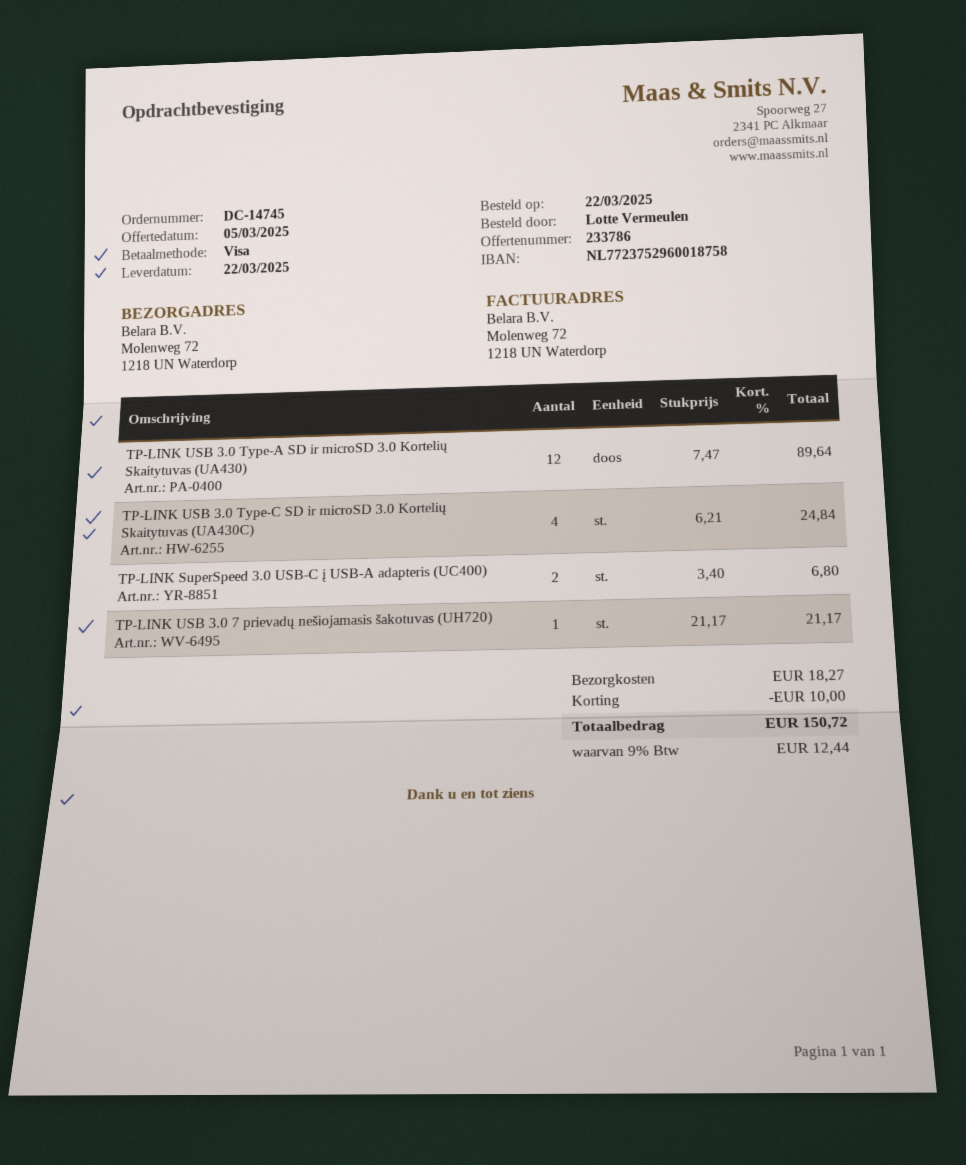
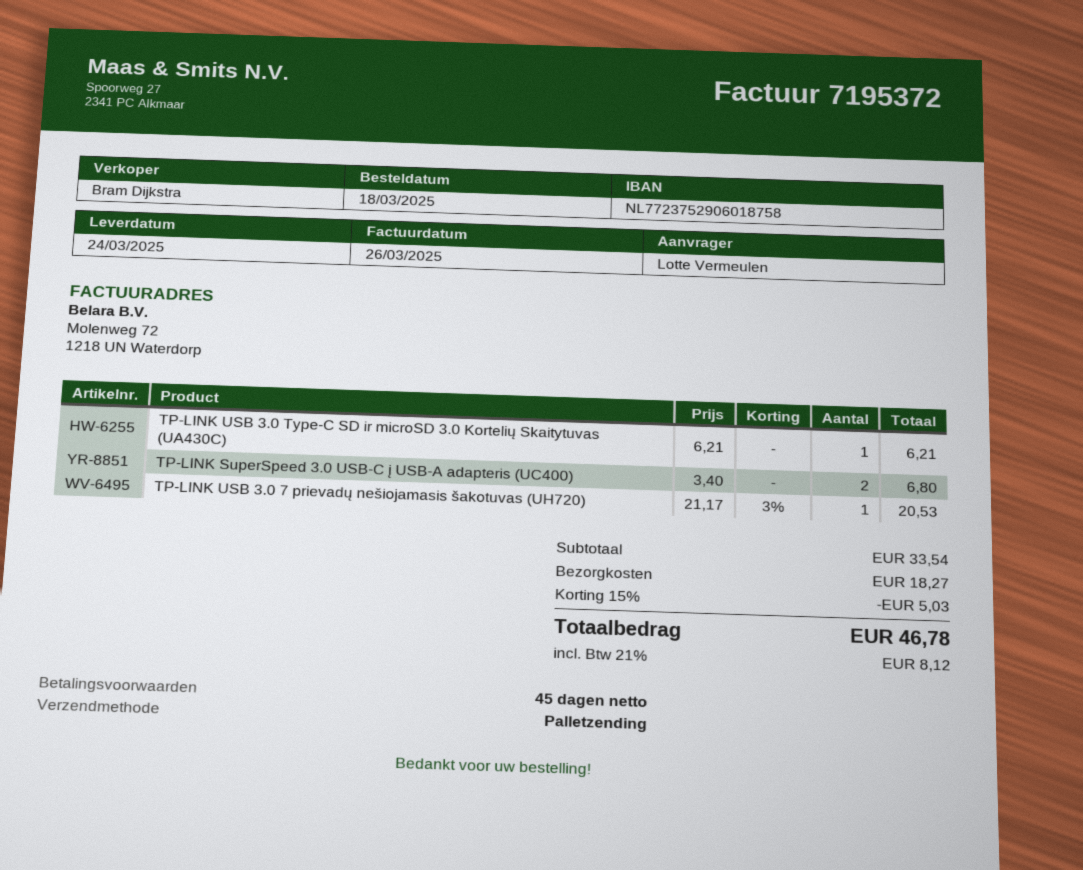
order date: 2025-03-22 -> 2025-03-18
delivery date: 2025-03-22 -> 2025-03-24
bank account: NL7723752960018758 -> NL7723752906018758
TP-LINK USB 3.0 Type-A SD ir microSD 3.0 Kortelių Skaitytuvas (UA430): 12 x 7.47 = 89.64 -> none
TP-LINK USB 3.0 Type-C SD ir microSD 3.0 Kortelių Skaitytuvas (UA430C): 4 x 6.21 = 24.84 -> 1 x 6.21 = 6.21
TP-LINK USB 3.0 7 prievadų nešiojamasis šakotuvas (UH720): 1 x 21.17 = 21.17 -> 1 x 21.17 - 3% = 20.53
discount: 10.00 -> 5.03
tax: 9% = 12.44 -> 21% = 8.12
total: 150.72 -> 46.78

